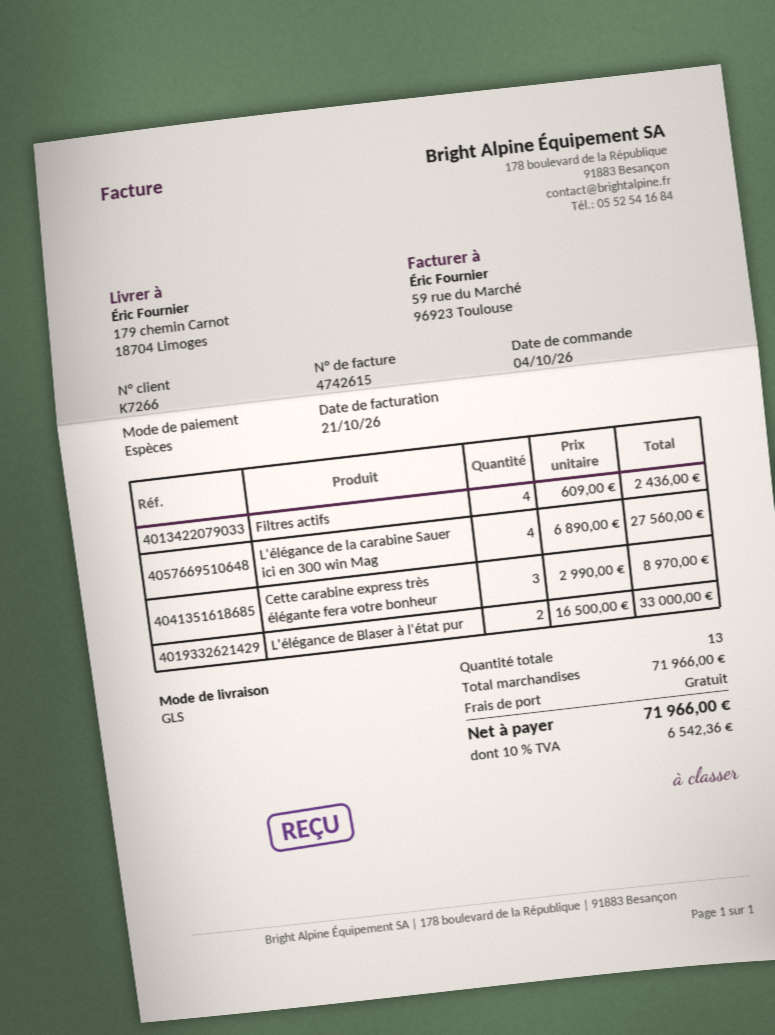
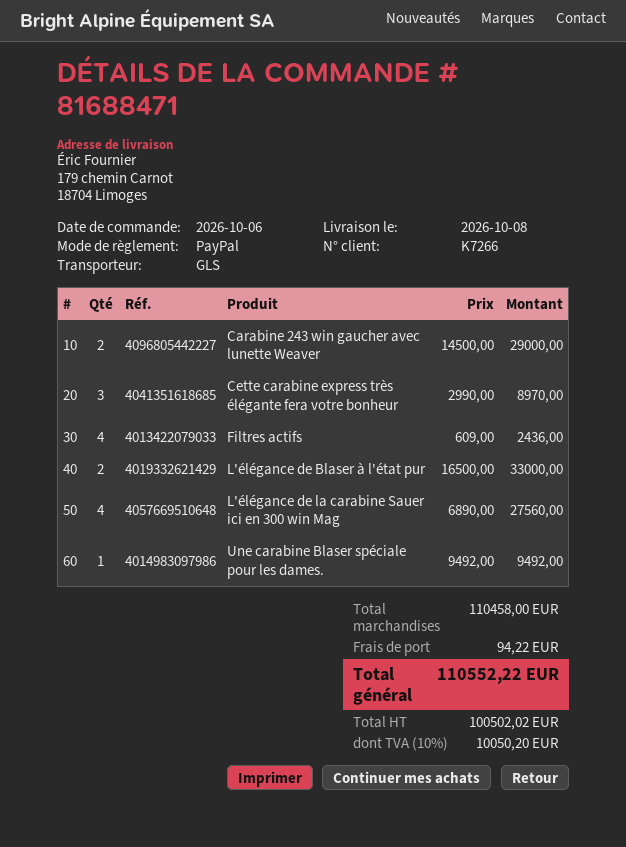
order date: 2026-10-04 -> 2026-10-06
payment method: cash -> PayPal
Carabine 243 win gaucher avec lunette Weaver: none -> 2 x 14500.00 = 29000.00
Une carabine Blaser spéciale pour les dames.: none -> 1 x 9492.00 = 9492.00
subtotal: 71966.00 -> 110458.00
shipping: 0.00 -> 94.22
tax: 10% = 6542.36 -> 10% = 10050.20
total: 71966.00 -> 110552.22

